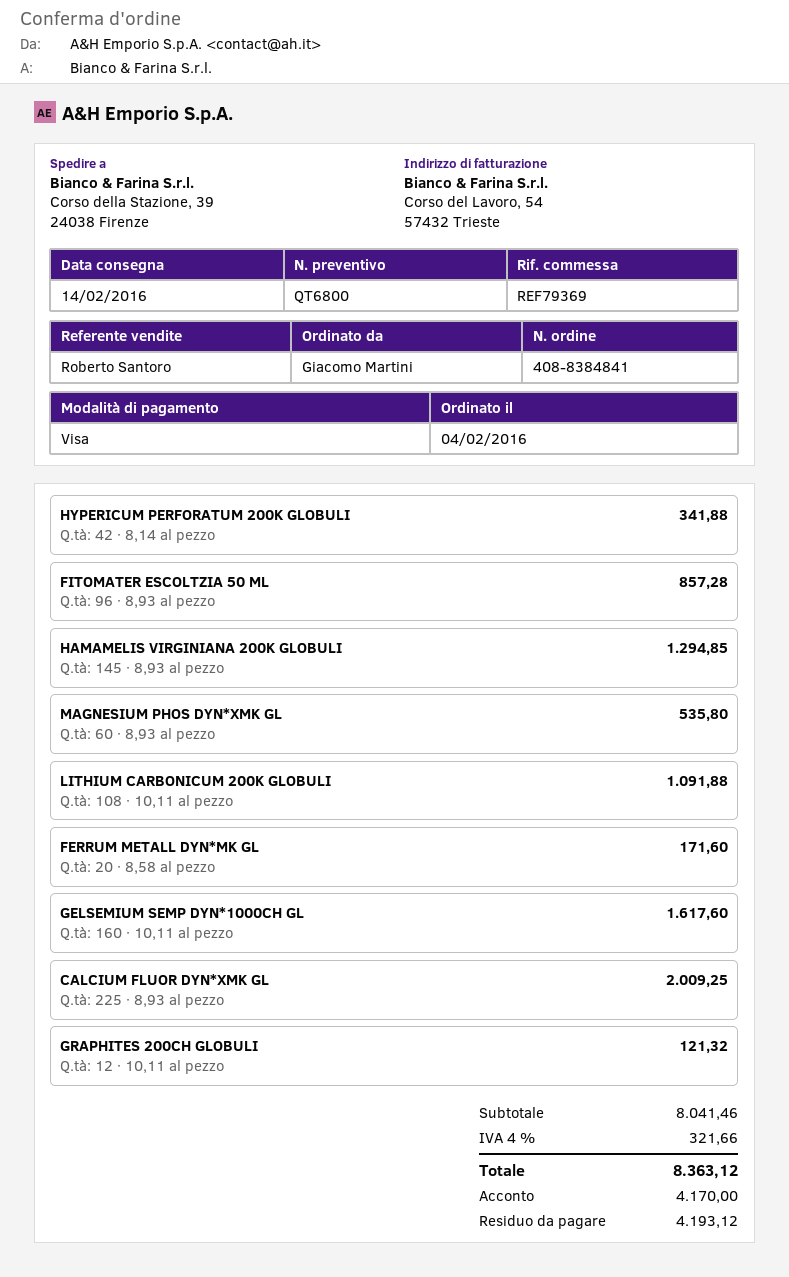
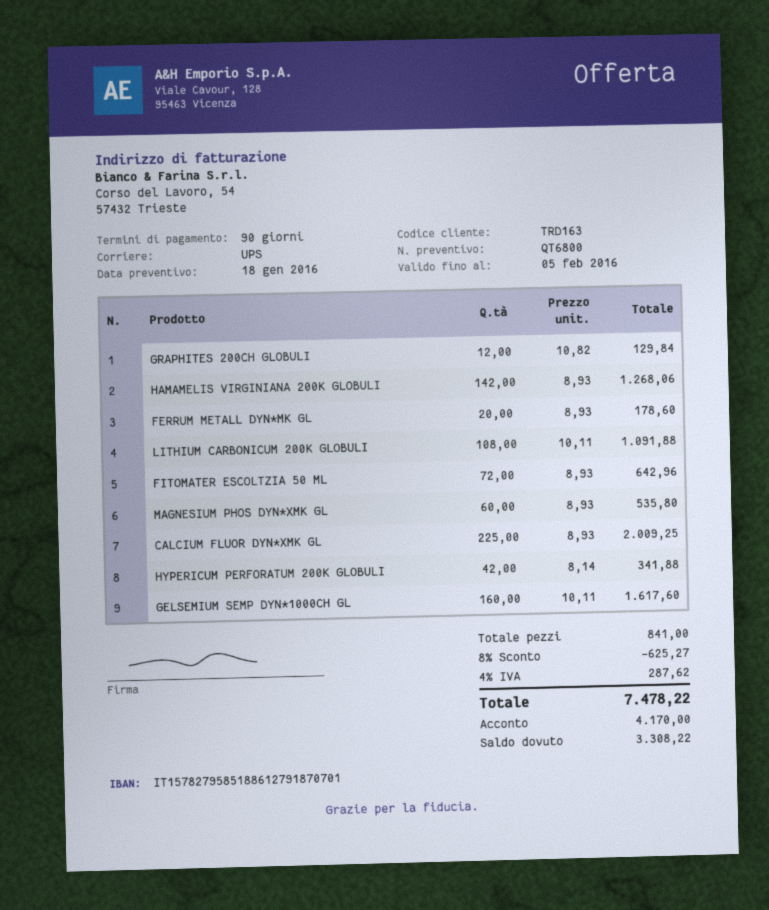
FITOMATER ESCOLTZIA 50 ML: 96 x 8.93 = 857.28 -> 72 x 8.93 = 642.96
HAMAMELIS VIRGINIANA 200K GLOBULI: 145 x 8.93 = 1294.85 -> 142 x 8.93 = 1268.06
FERRUM METALL DYN*MK GL: 20 x 8.58 = 171.60 -> 20 x 8.93 = 178.60
GRAPHITES 200CH GLOBULI: 12 x 10.11 = 121.32 -> 12 x 10.82 = 129.84
discount: none -> 8% = 625.27
tax: 4% = 321.66 -> 4% = 287.62
total: 8363.12 -> 7478.22
balance: 4193.12 -> 3308.22

